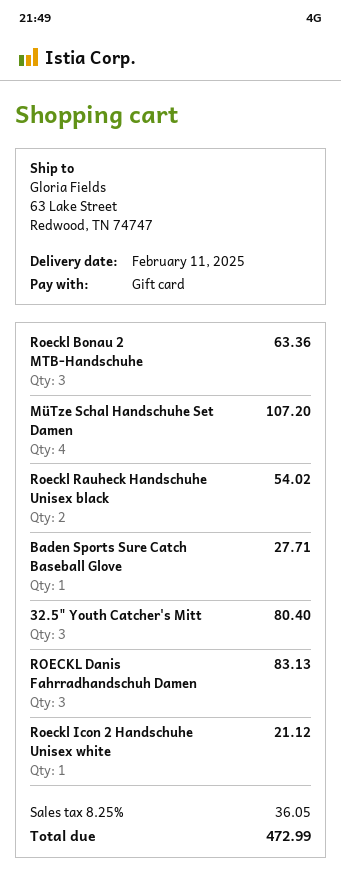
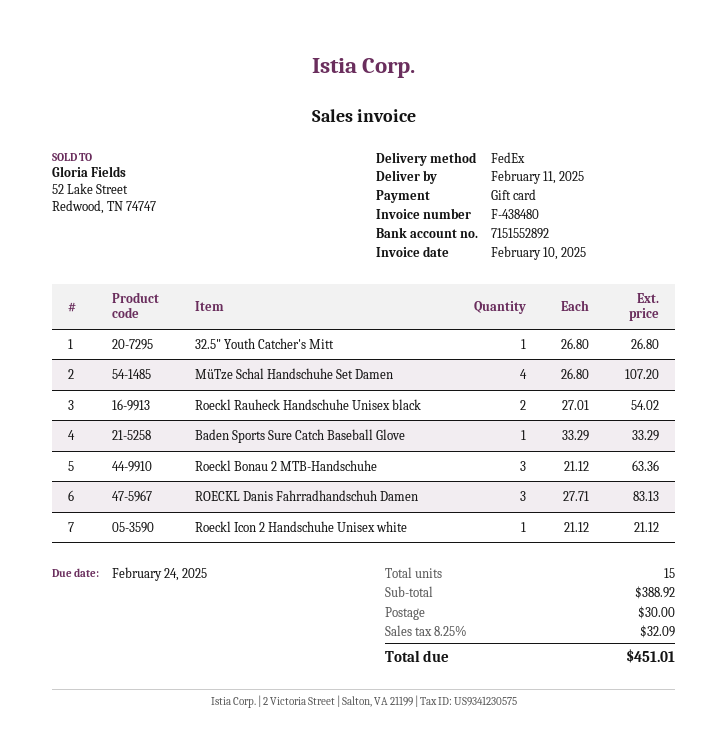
Baden Sports Sure Catch Baseball Glove: 1 for 27.71 -> 1 for 33.29
32.5" Youth Catcher's Mitt: 3 for 80.40 -> 1 for 26.80
shipping: none -> 30.00
tax: 8.25% = 36.05 -> 8.25% = 32.09
total: 472.99 -> 451.01

